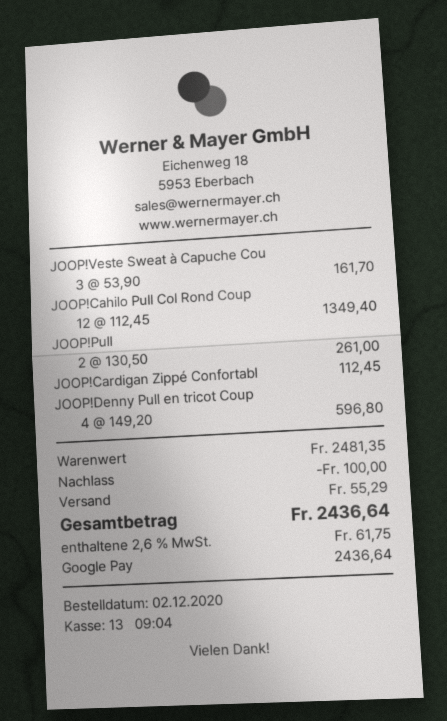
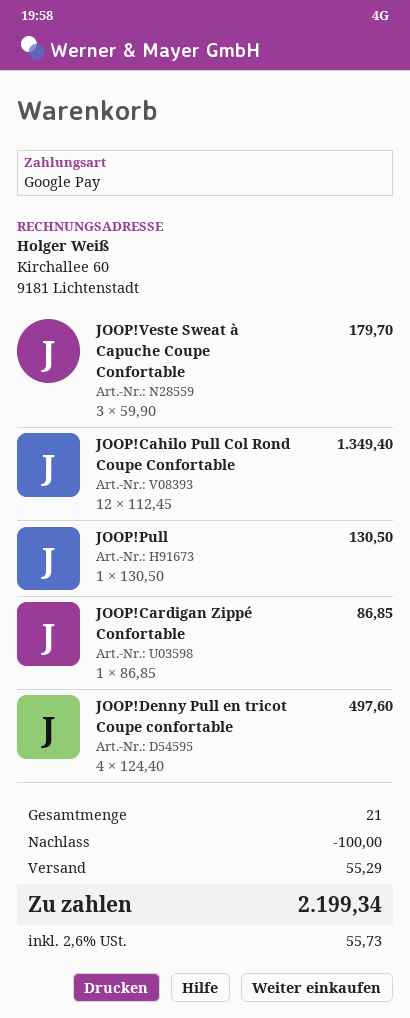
JOOP!Veste Sweat à Capuche Cou: 3 x 53.90 = 161.70 -> 3 x 59.90 = 179.70
JOOP!Pull: 2 x 130.50 = 261.00 -> 1 x 130.50 = 130.50
JOOP!Cardigan Zippé Confortabl: 1 x 112.45 = 112.45 -> 1 x 86.85 = 86.85
JOOP!Denny Pull en tricot Coup: 4 x 149.20 = 596.80 -> 4 x 124.40 = 497.60
tax: 2.6% = 61.75 -> 2.6% = 55.73
total: 2436.64 -> 2199.34

